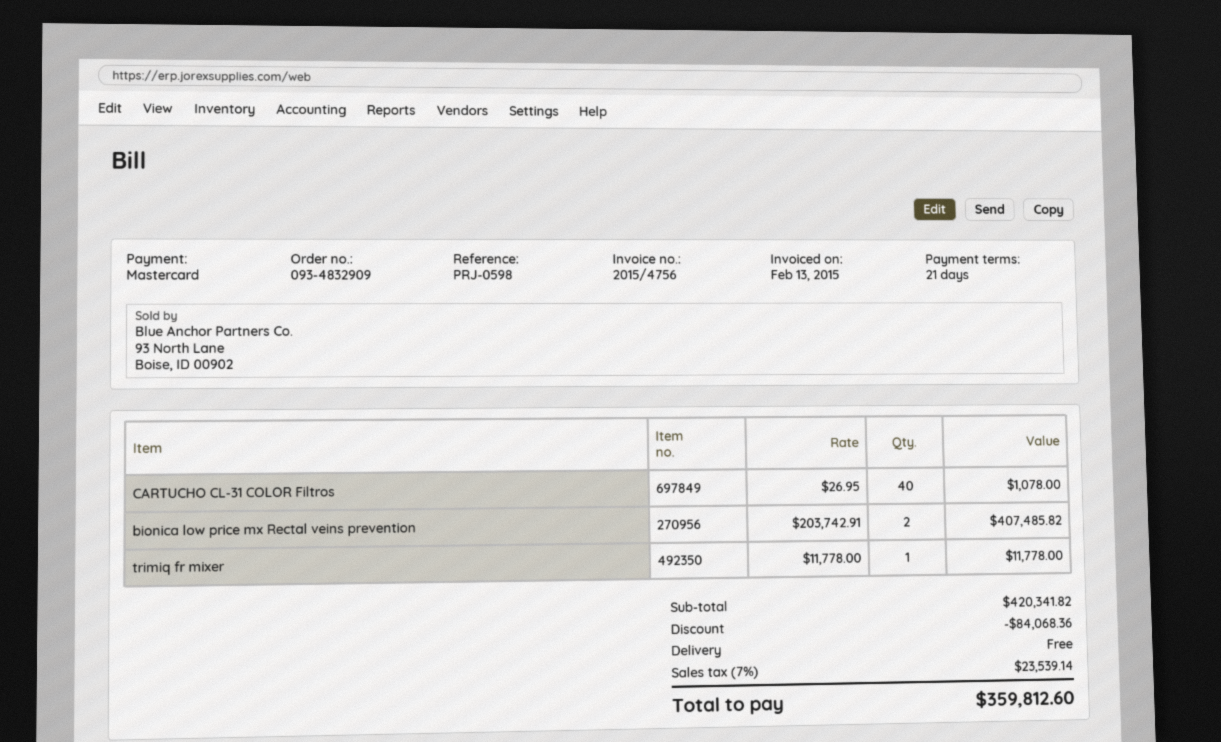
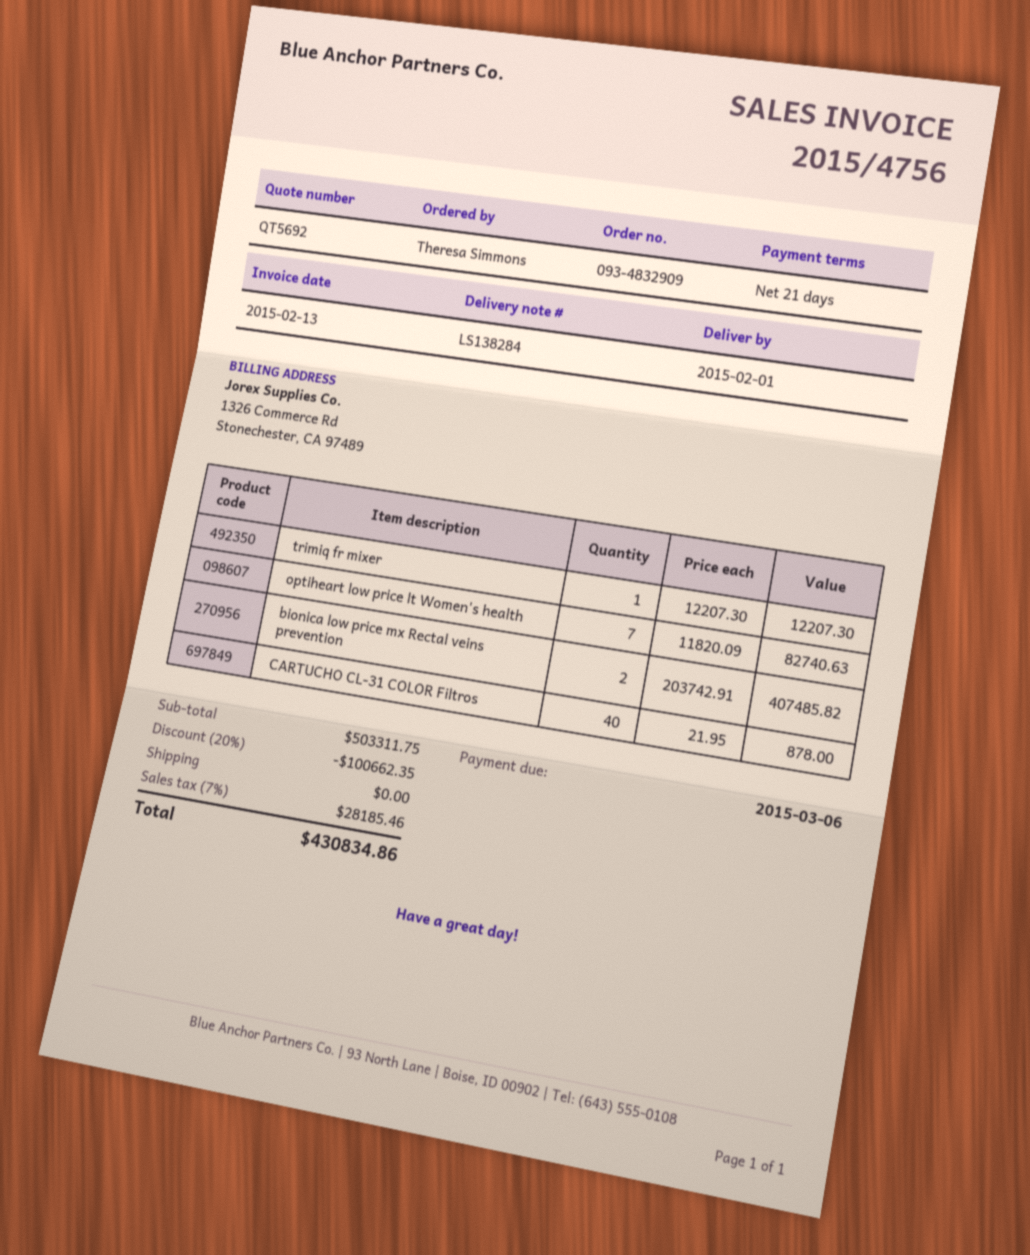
CARTUCHO CL-31 COLOR Filtros: 40 x 26.95 = 1078.00 -> 40 x 21.95 = 878.00
trimiq fr mixer: 1 x 11778.00 = 11778.00 -> 1 x 12207.30 = 12207.30
optiheart low price lt Women's health: none -> 7 x 11820.09 = 82740.63
subtotal: 420341.82 -> 503311.75
discount: 84068.36 -> 100662.35
tax: 7% = 23539.14 -> 7% = 28185.46
total: 359812.60 -> 430834.86

